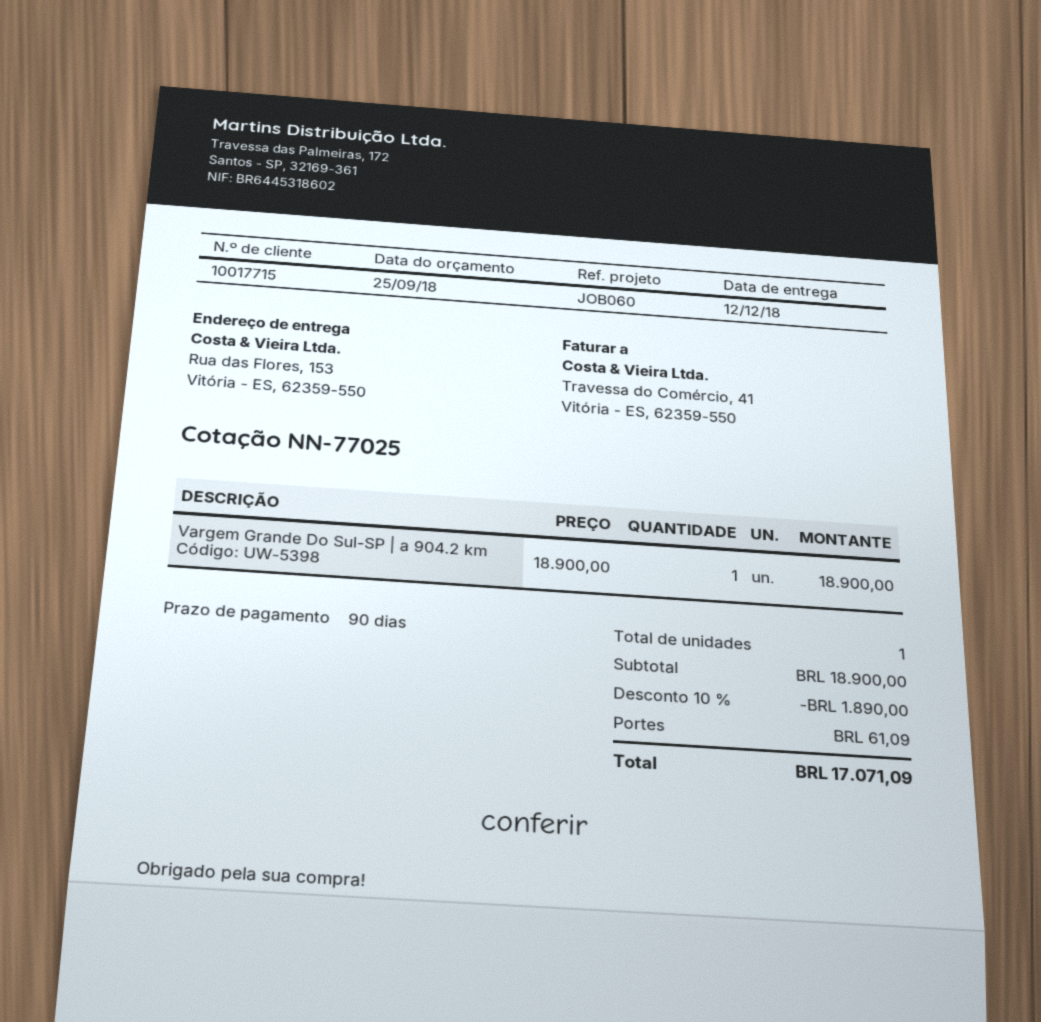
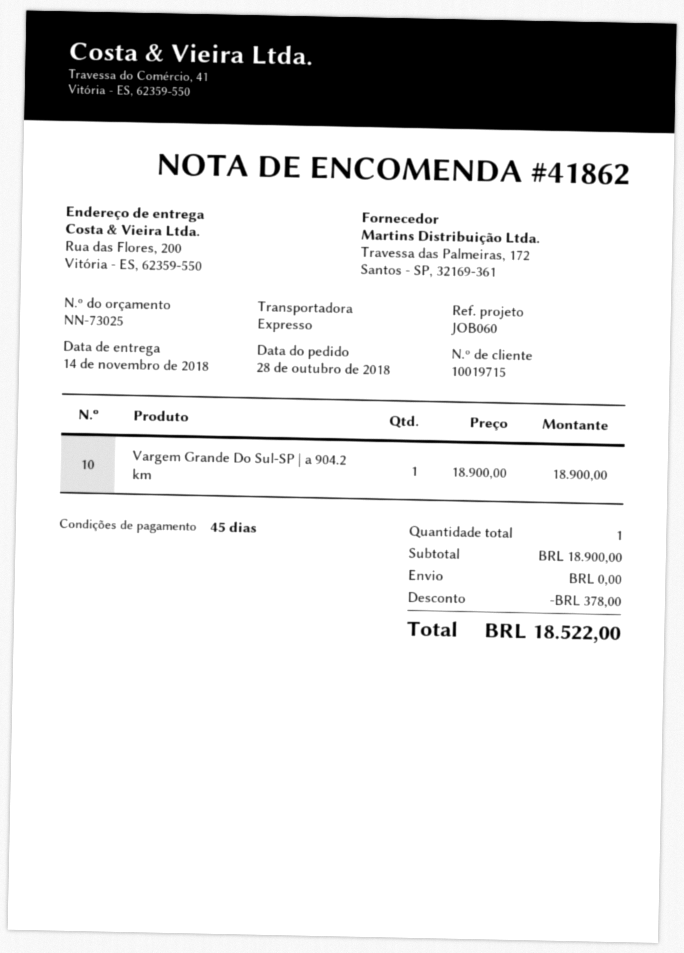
quote number: NN-77025 -> NN-73025
delivery date: 2018-12-12 -> 2018-11-14
payment terms: 90 days -> 45 days
customer number: 10017715 -> 10019715
ship to: Rua das Flores, 153, Vitória - ES, 62359-550 -> Rua das Flores, 200, Vitória - ES, 62359-550
discount: 1890.00 -> 378.00
shipping: 61.09 -> 0.00
total: 17071.09 -> 18522.00

